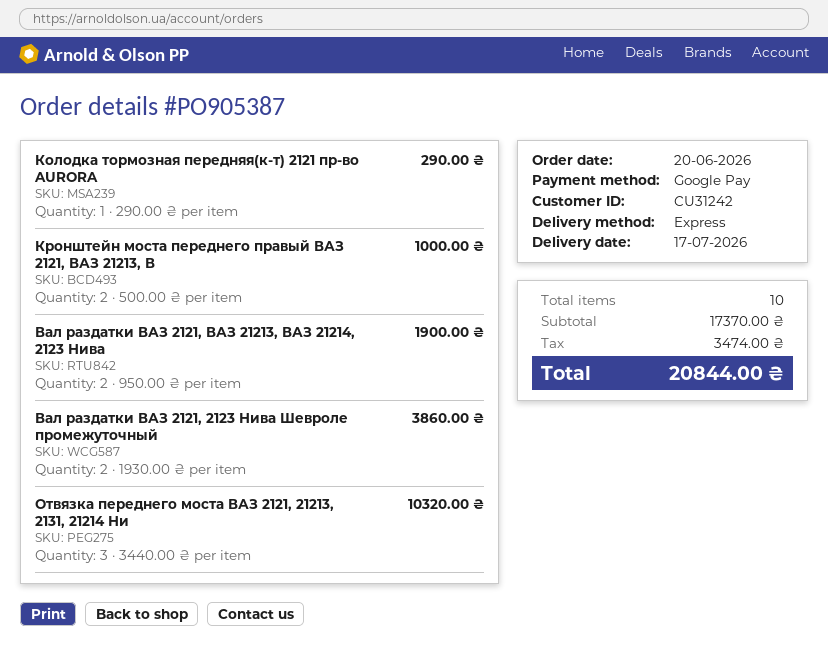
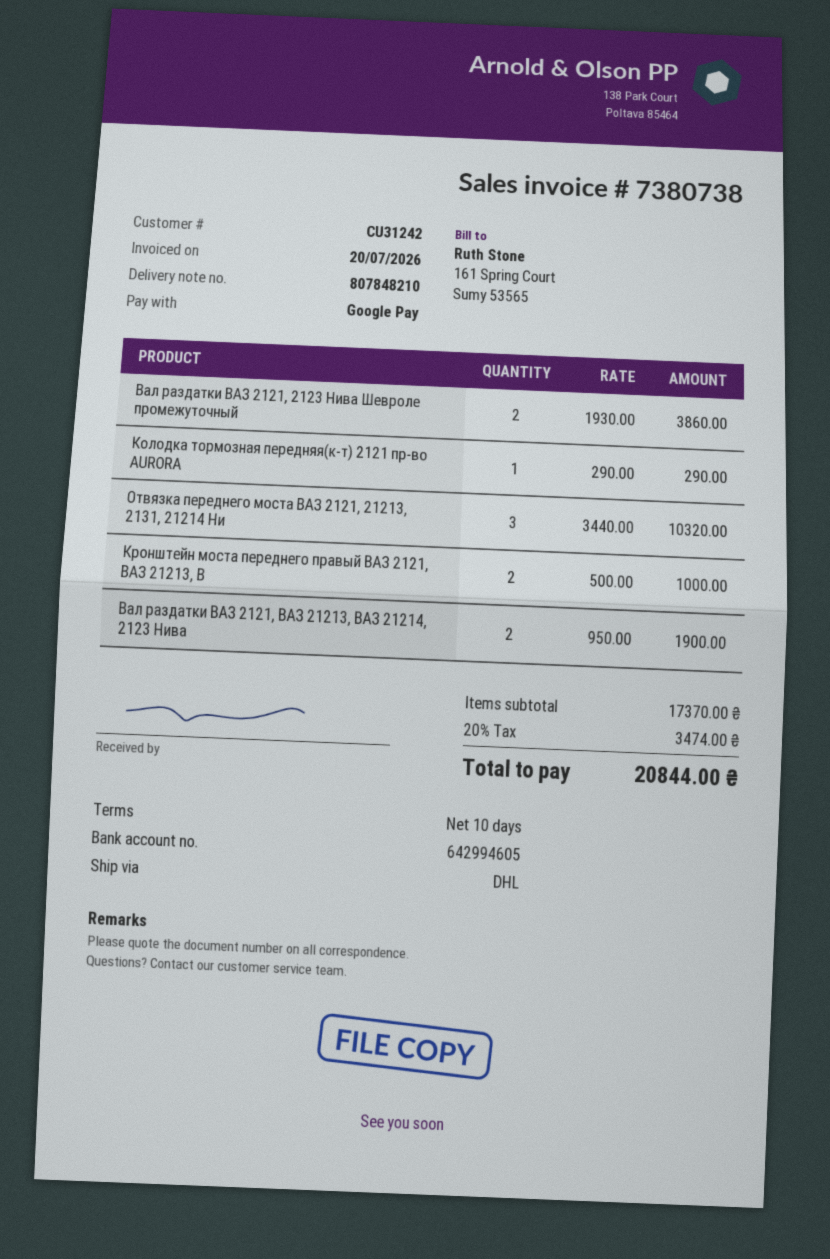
shipping method: express -> DHL

